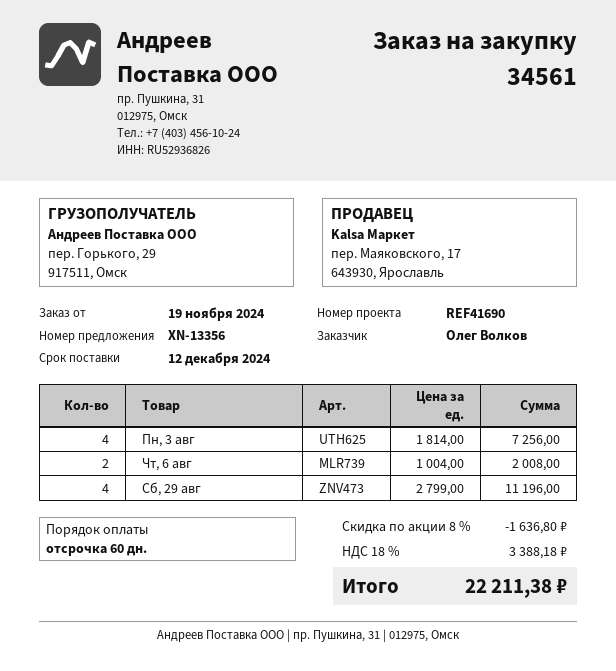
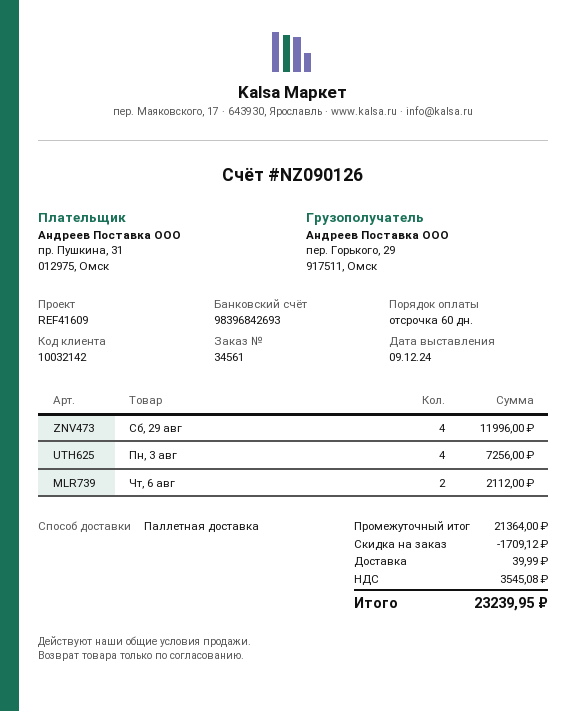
reference: REF41690 -> REF41609
Чт, 6 авг: 2 for 2008.00 -> 2 for 2112.00
Сб, 29 авг: 4 for 11196.00 -> 4 for 11996.00
discount: 1636.80 -> 1709.12
shipping: none -> 39.99
tax: 3388.18 -> 3545.08
total: 22211.38 -> 23239.95

